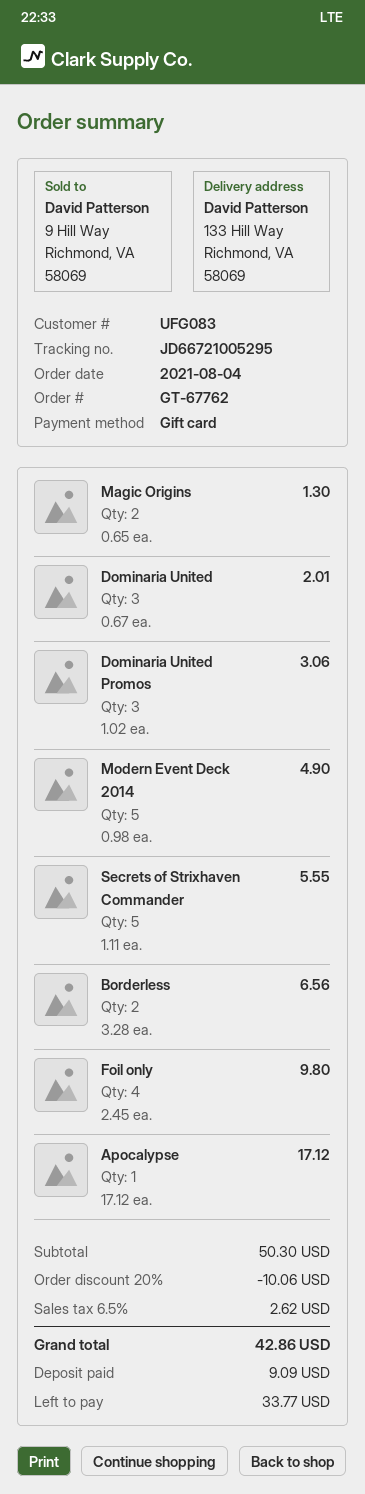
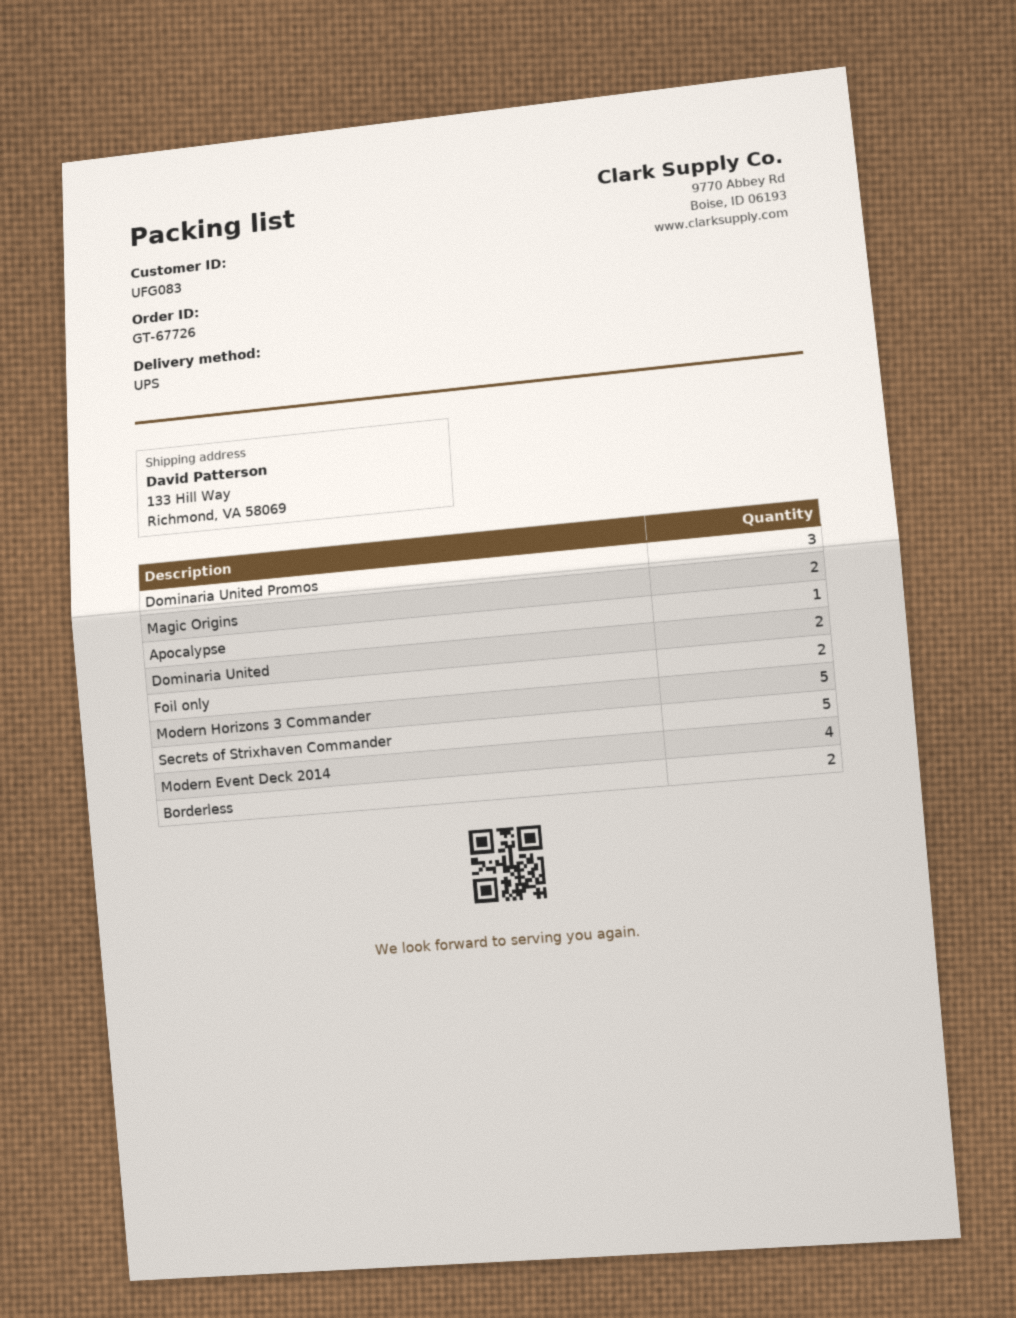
order number: GT-67762 -> GT-67726
Dominaria United: 3 -> 2
Modern Event Deck 2014: 5 -> 4
Foil only: 4 -> 2
Modern Horizons 3 Commander: none -> 5

